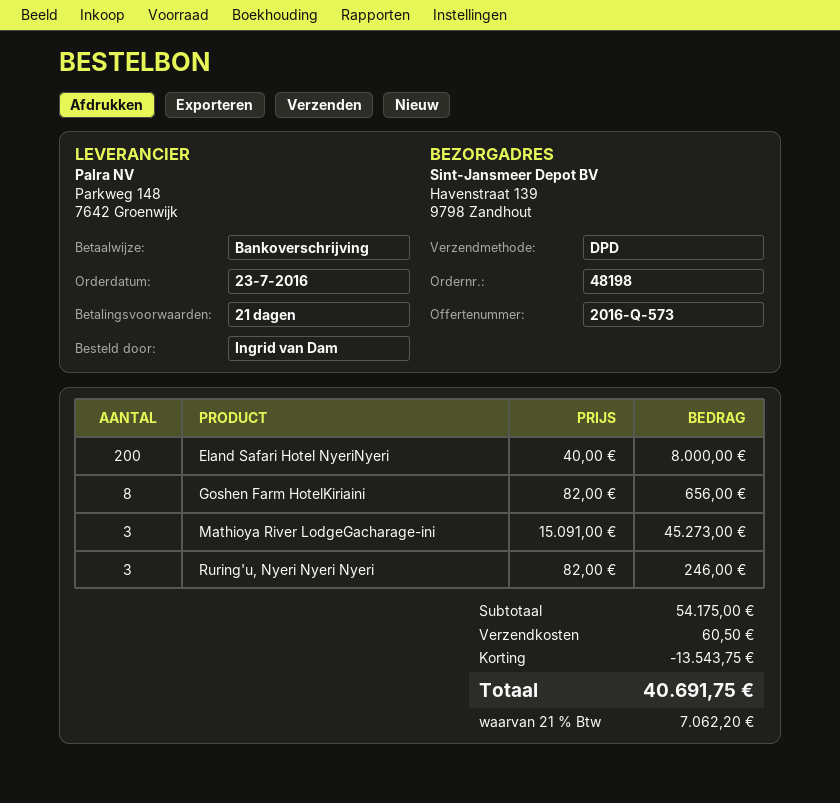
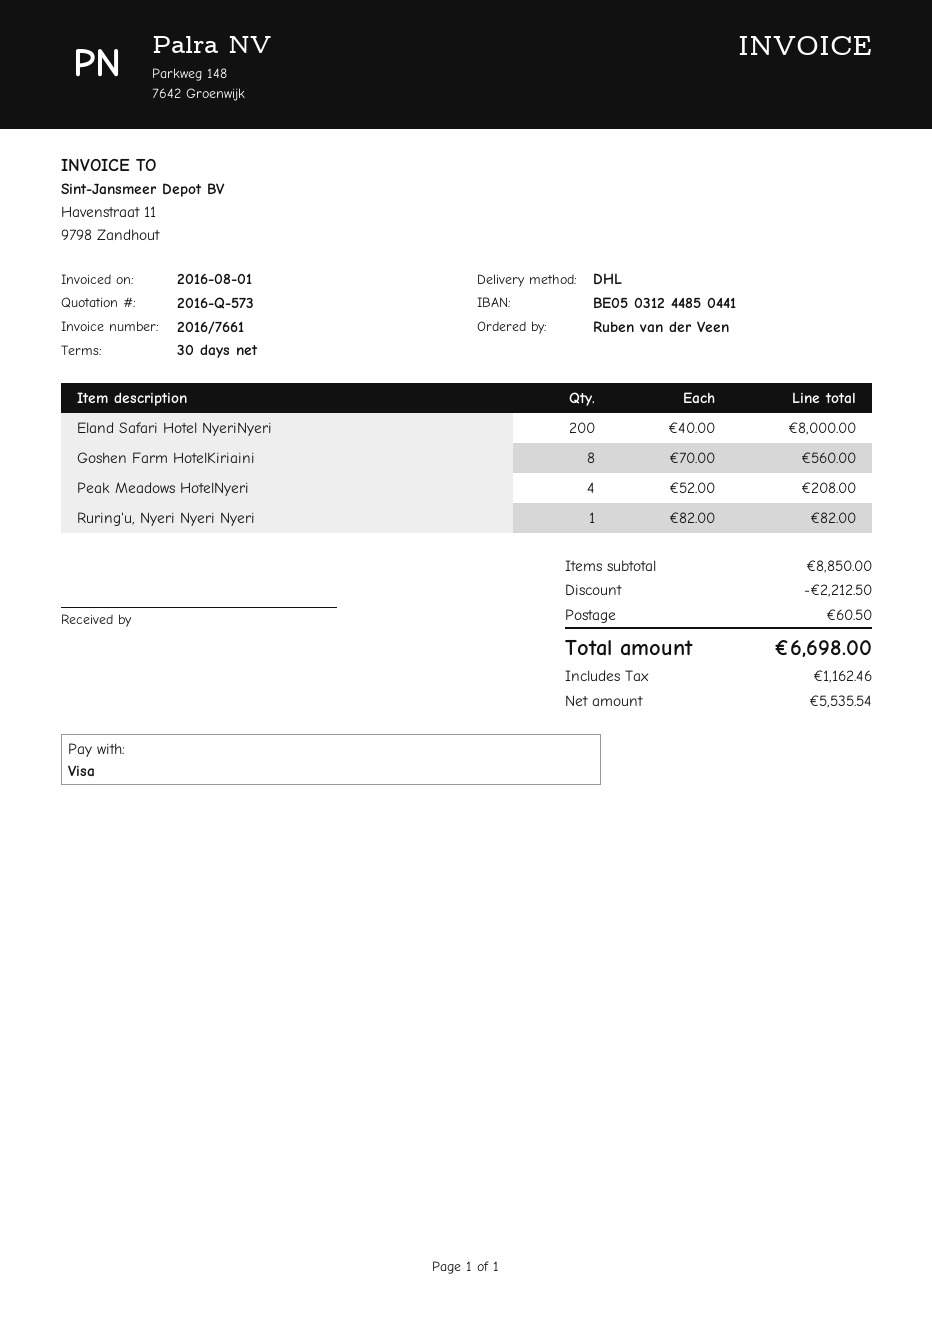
payment terms: 21 days -> 30 days
ordered by: Ingrid van Dam -> Ruben van der Veen
payment method: bank transfer -> Visa
shipping method: DPD -> DHL
Goshen Farm HotelKiriaini: 8 x 82.00 = 656.00 -> 8 x 70.00 = 560.00
Mathioya River LodgeGacharage-ini: 3 x 15091.00 = 45273.00 -> none
Ruring'u, Nyeri Nyeri Nyeri: 3 x 82.00 = 246.00 -> 1 x 82.00 = 82.00
Peak Meadows HotelNyeri: none -> 4 x 52.00 = 208.00
subtotal: 54175.00 -> 8850.00
discount: 13543.75 -> 2212.50
tax: 7062.20 -> 1162.46
total: 40691.75 -> 6698.00

